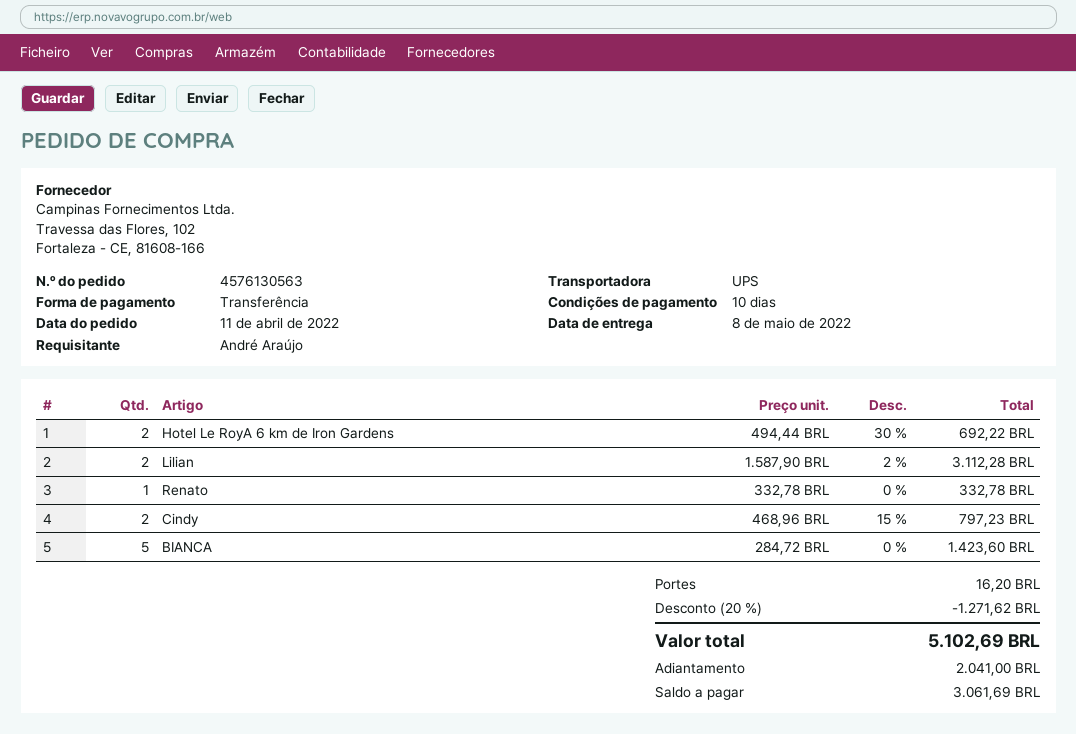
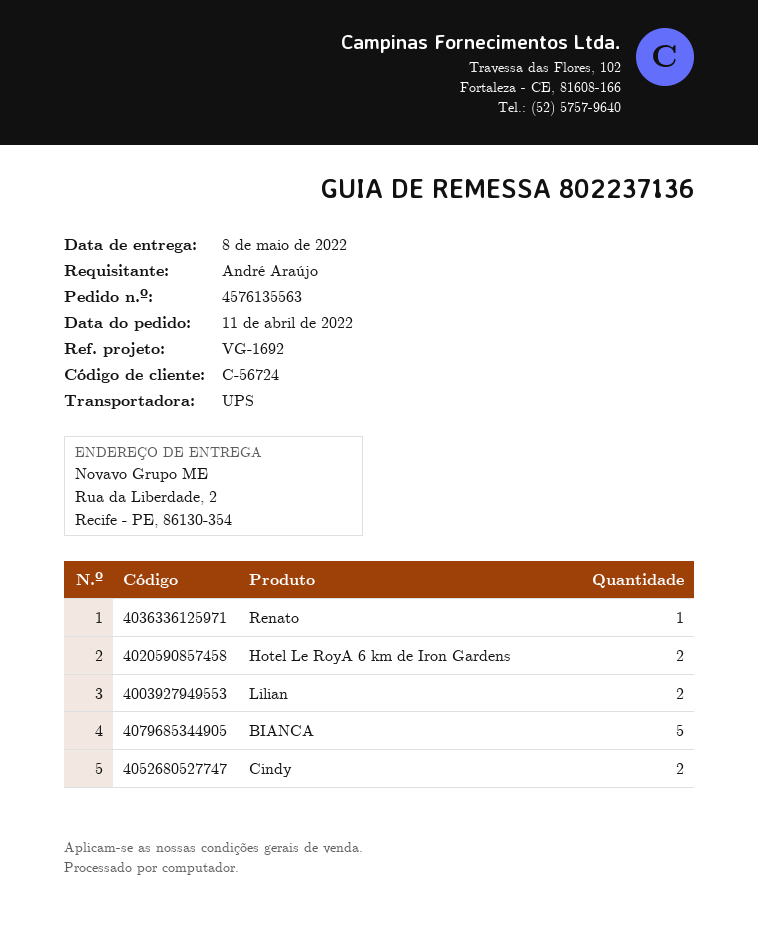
order number: 4576130563 -> 4576135563

